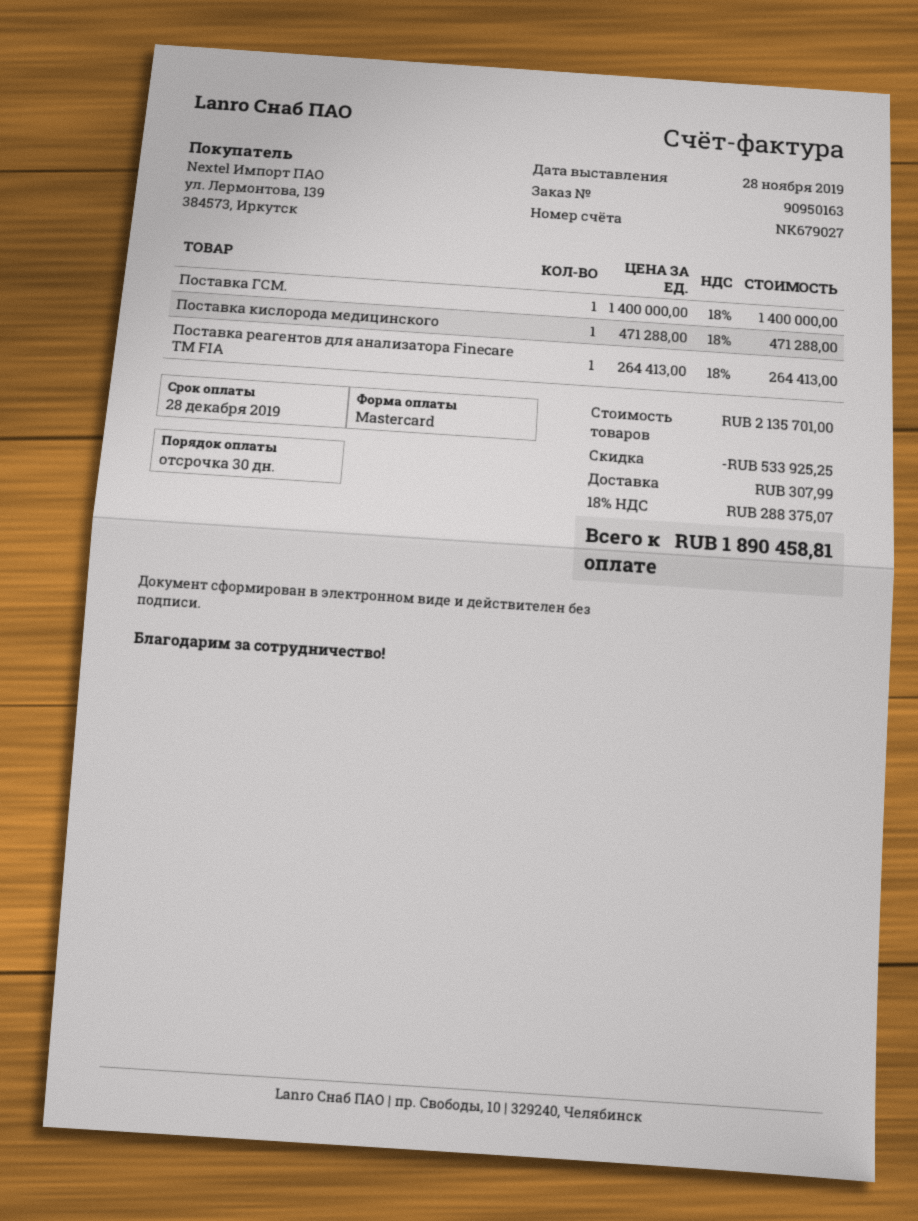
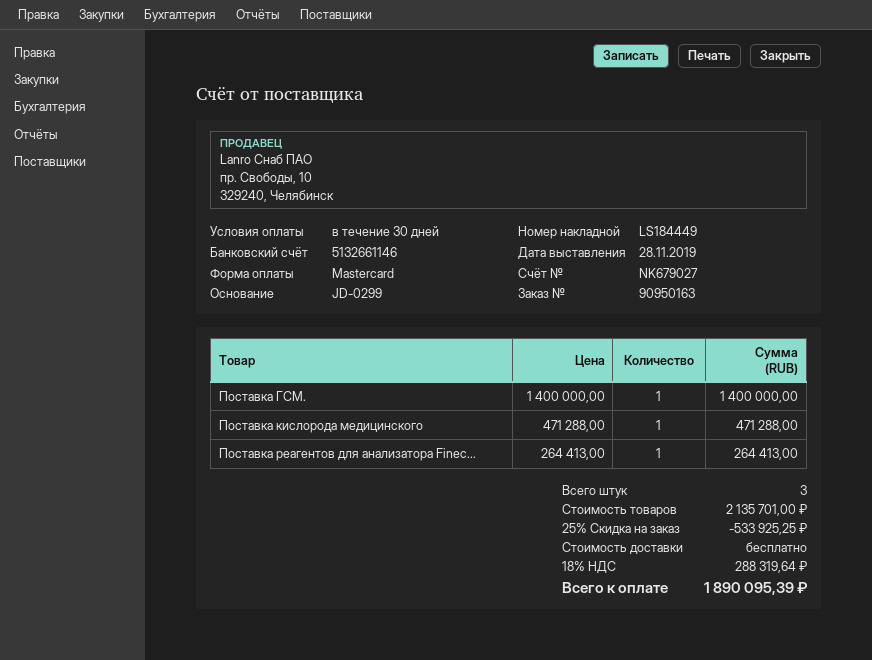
shipping: 307.99 -> 0.00
tax: 18% = 288375.07 -> 18% = 288319.64
total: 1890458.81 -> 1890095.39

